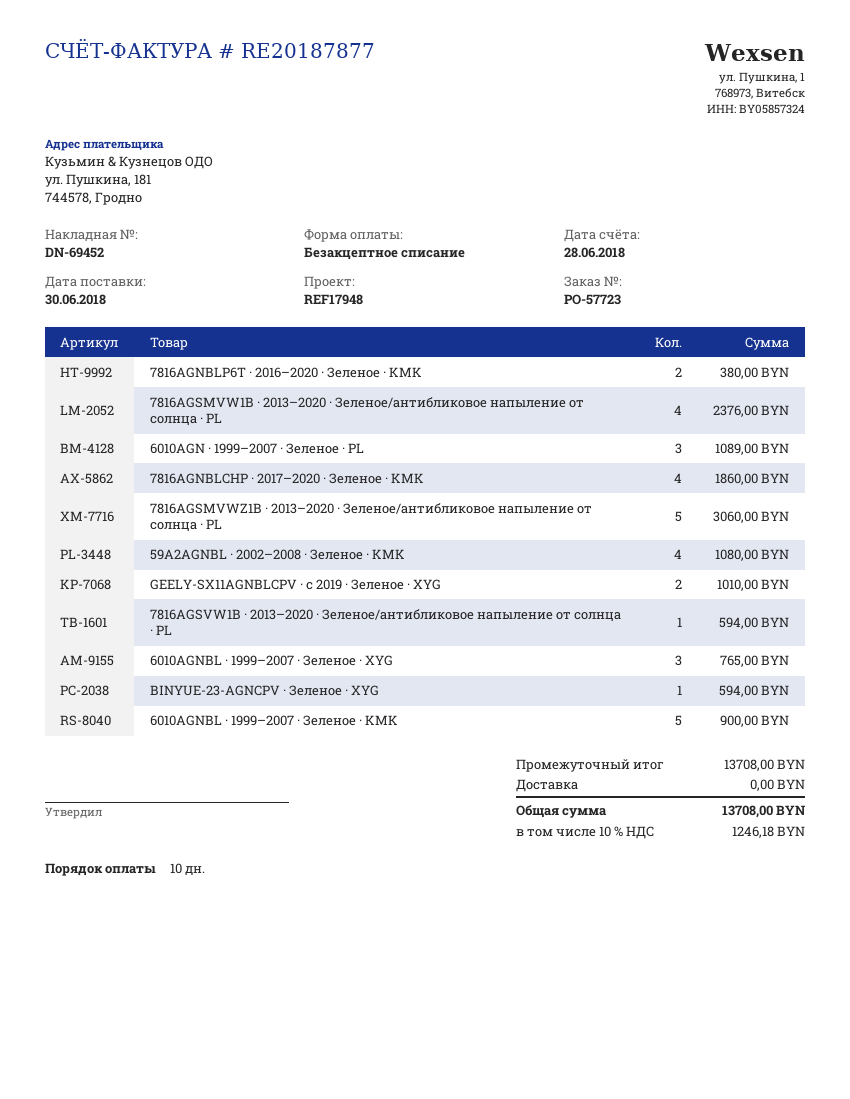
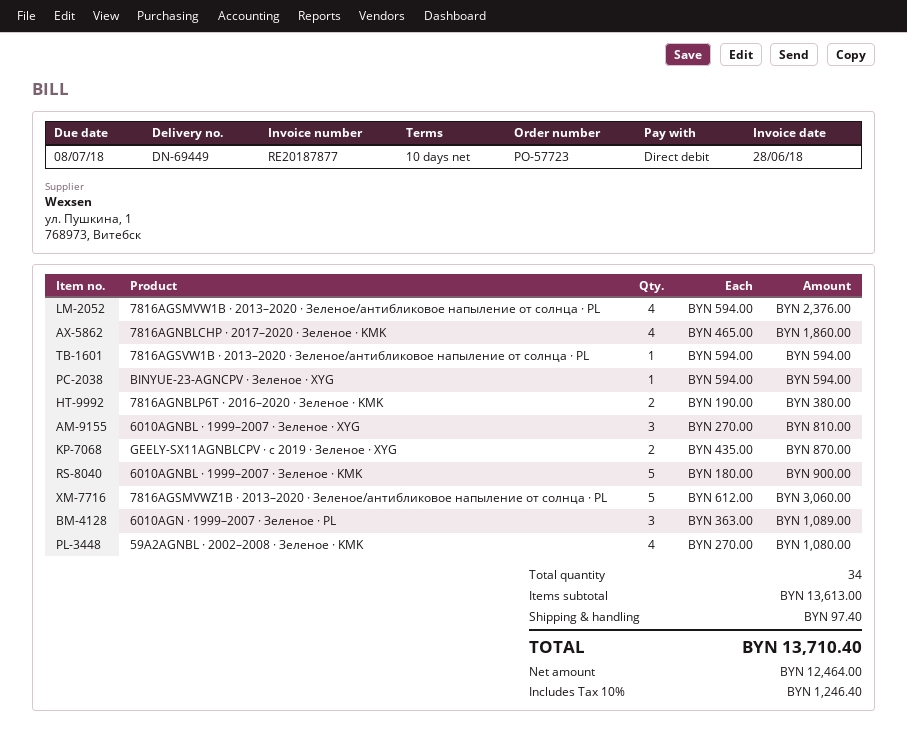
delivery note number: DN-69452 -> DN-69449
GEELY-SX11AGNBLCPV · с 2019 · Зеленое · XYG: 2 for 1010.00 -> 2 for 870.00
6010AGNBL · 1999–2007 · Зеленое · XYG: 3 for 765.00 -> 3 for 810.00
subtotal: 13708.00 -> 13613.00
shipping: 0.00 -> 97.40
tax: 10% = 1246.18 -> 10% = 1246.40
total: 13708.00 -> 13710.40

